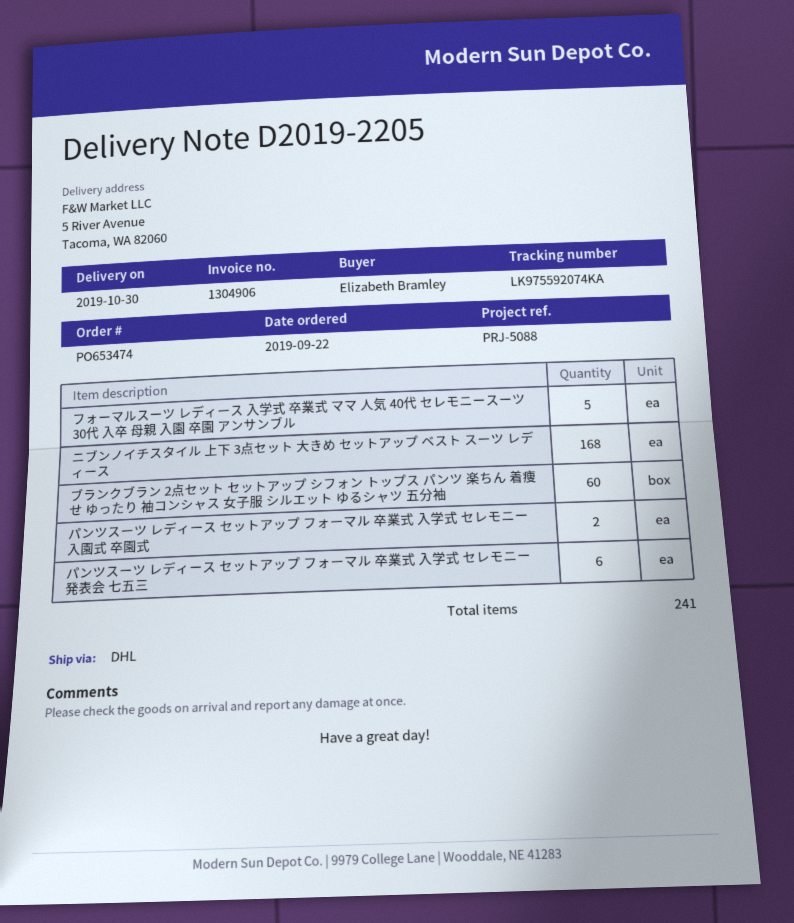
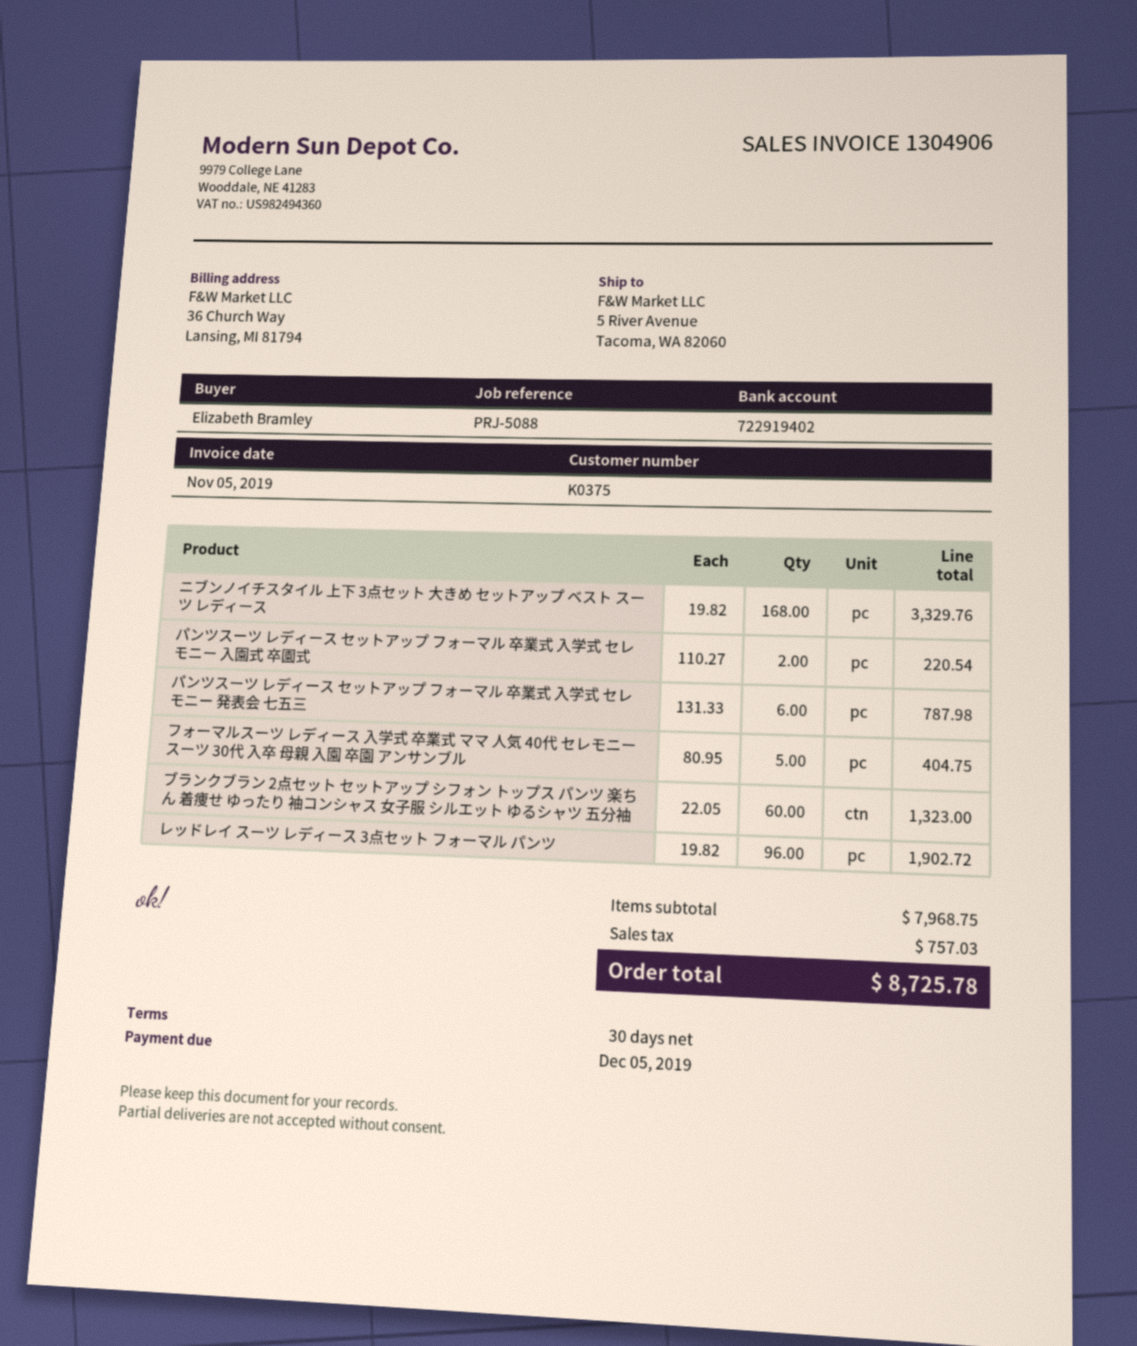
レッドレイ スーツ レディース 3点セット フォーマル パンツ: none -> 96

